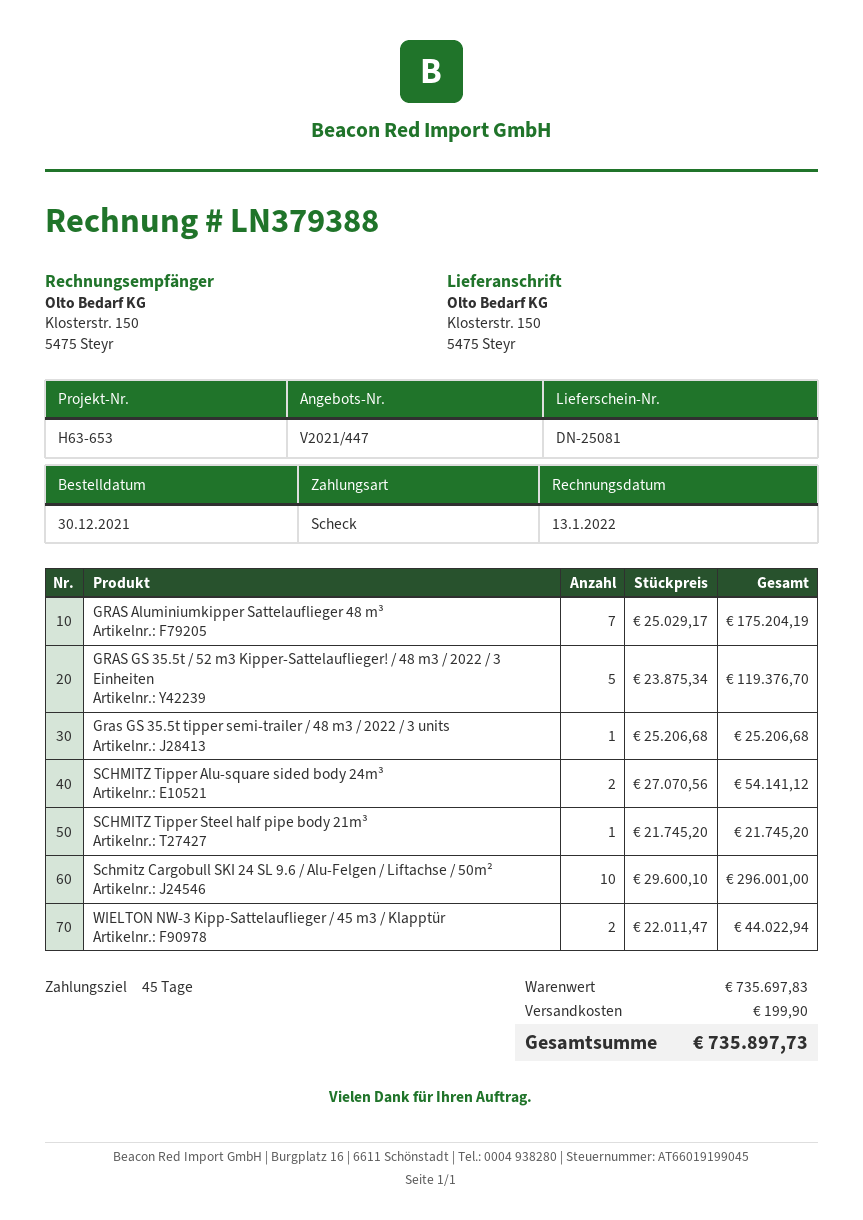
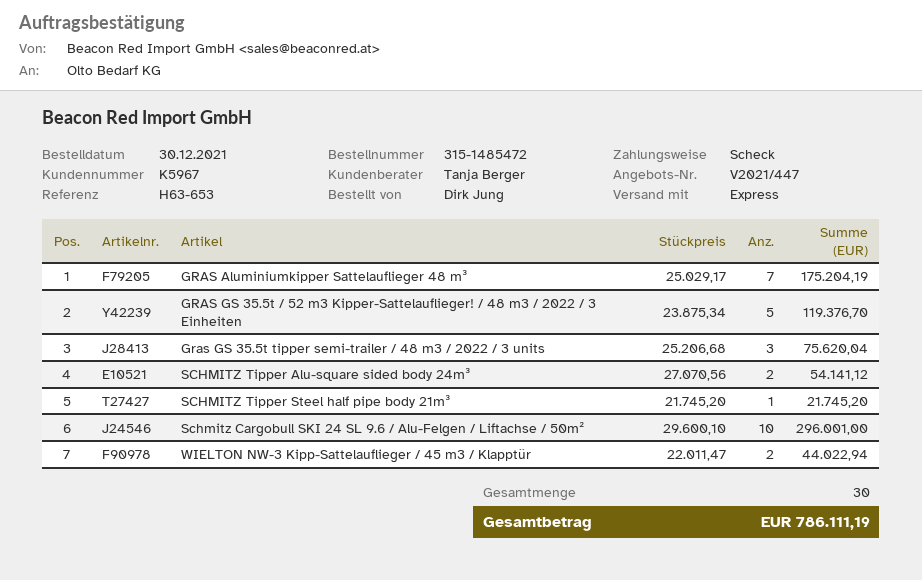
Gras GS 35.5t tipper semi-trailer / 48 m3 / 2022 / 3 units: 1 x 25206.68 = 25206.68 -> 3 x 25206.68 = 75620.04
shipping: 199.90 -> none
total: 735897.73 -> 786111.19

